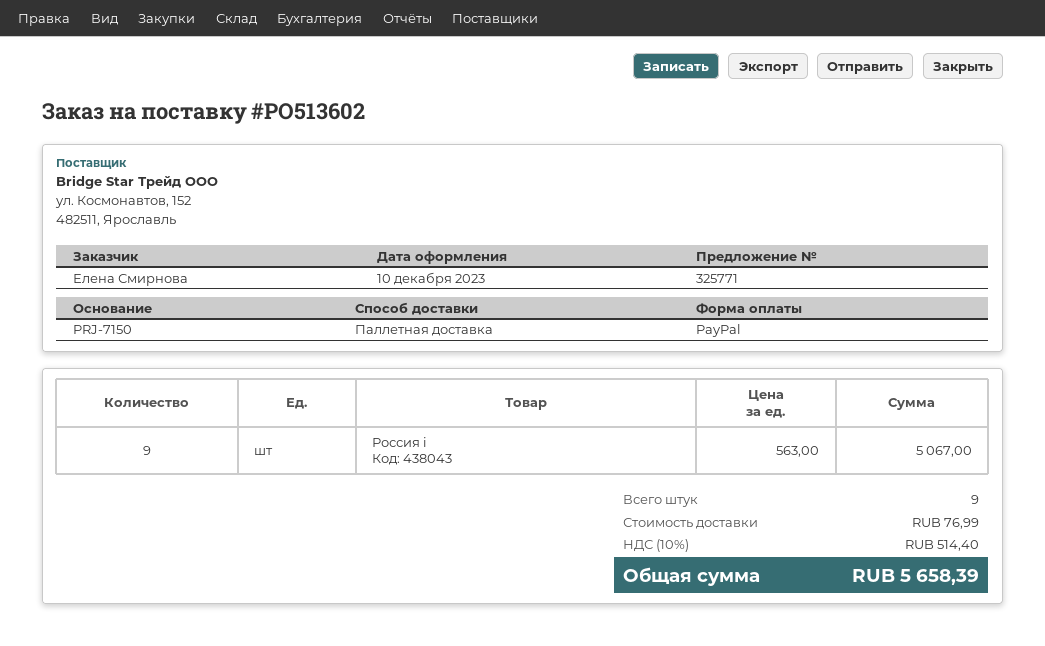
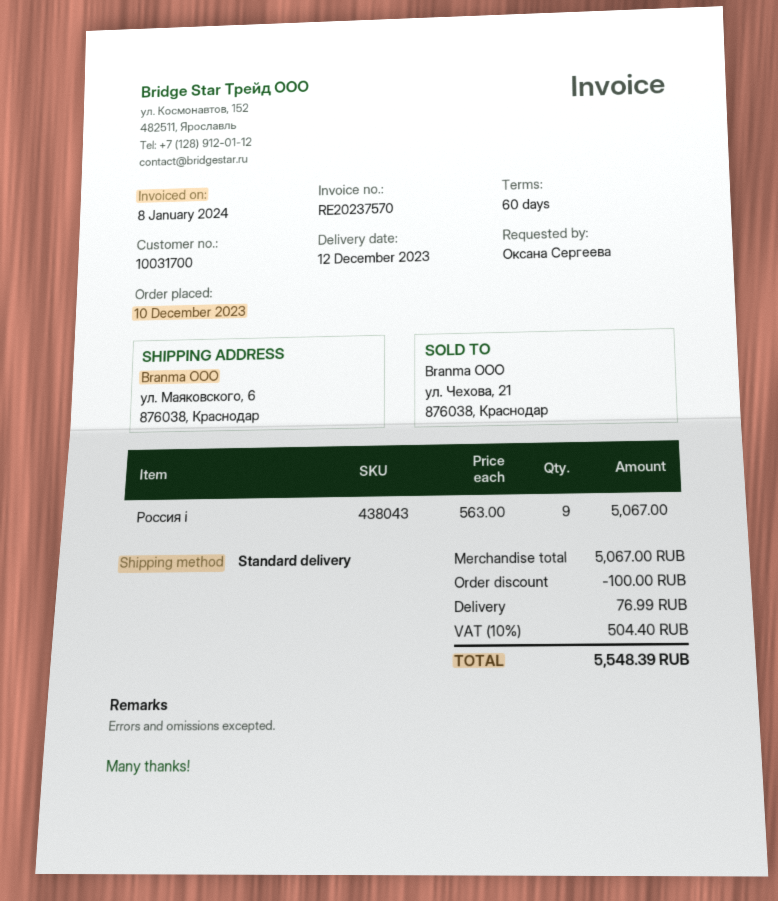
ordered by: Елена Смирнова -> Оксана Сергеева
shipping method: pallet freight -> standard
discount: none -> 100.00
tax: 10% = 514.40 -> 10% = 504.40
total: 5658.39 -> 5548.39

